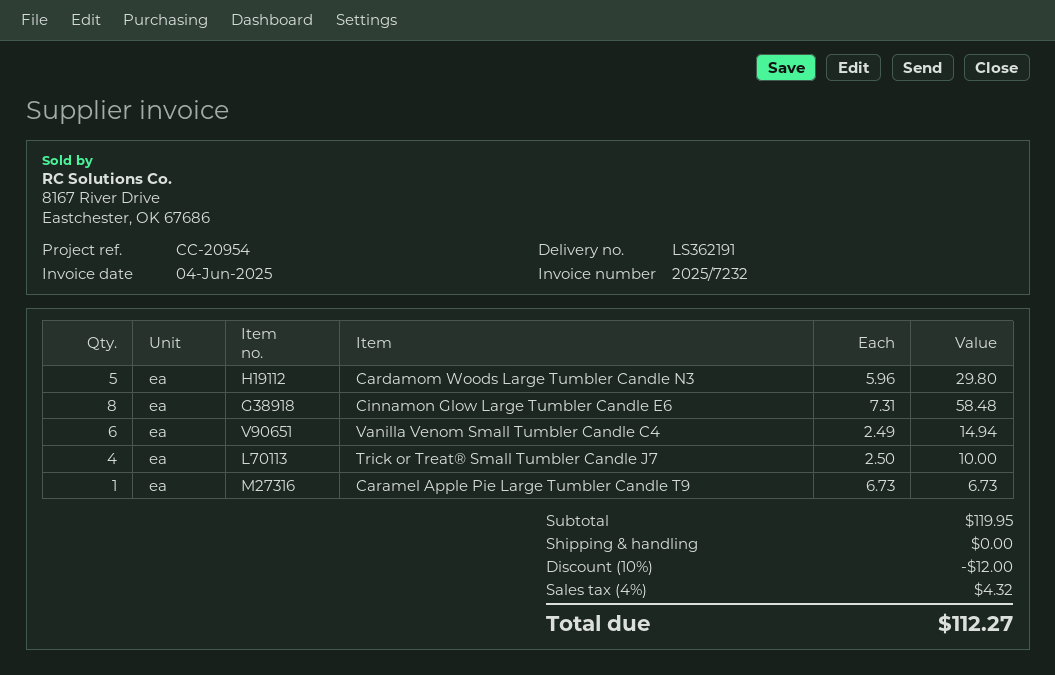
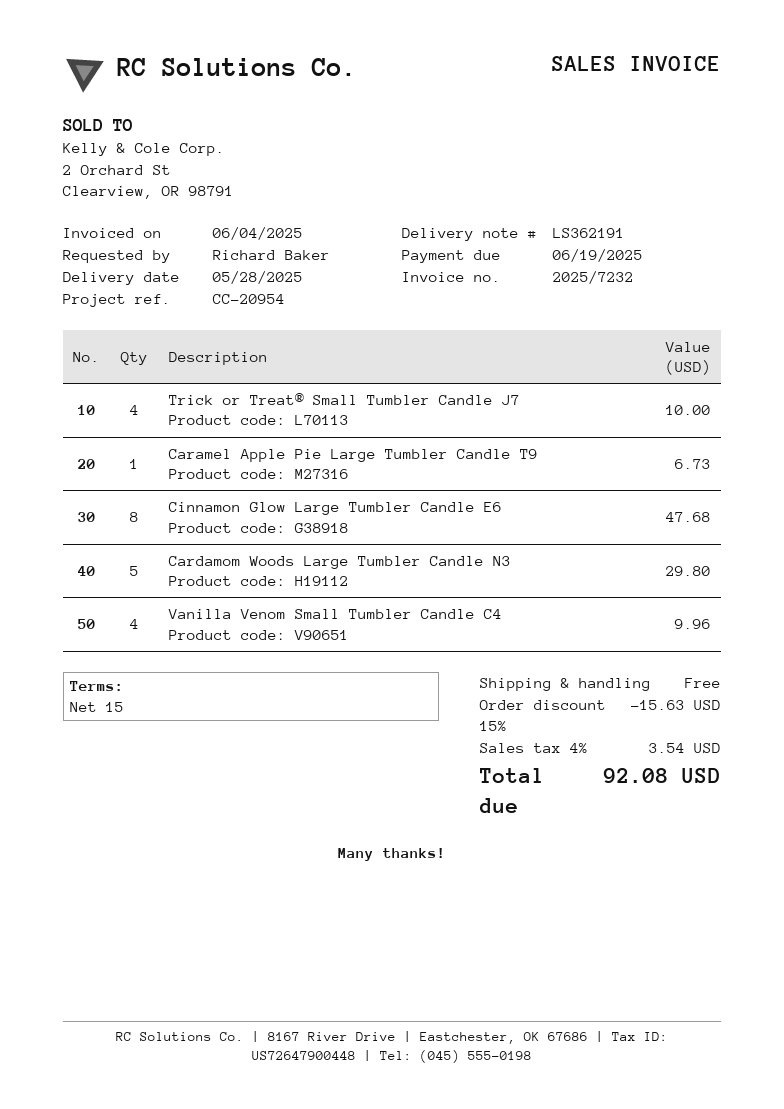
Cinnamon Glow Large Tumbler Candle E6: 8 for 58.48 -> 8 for 47.68
Vanilla Venom Small Tumbler Candle C4: 6 for 14.94 -> 4 for 9.96
discount: 10% = 12.00 -> 15% = 15.63
tax: 4% = 4.32 -> 4% = 3.54
total: 112.27 -> 92.08

